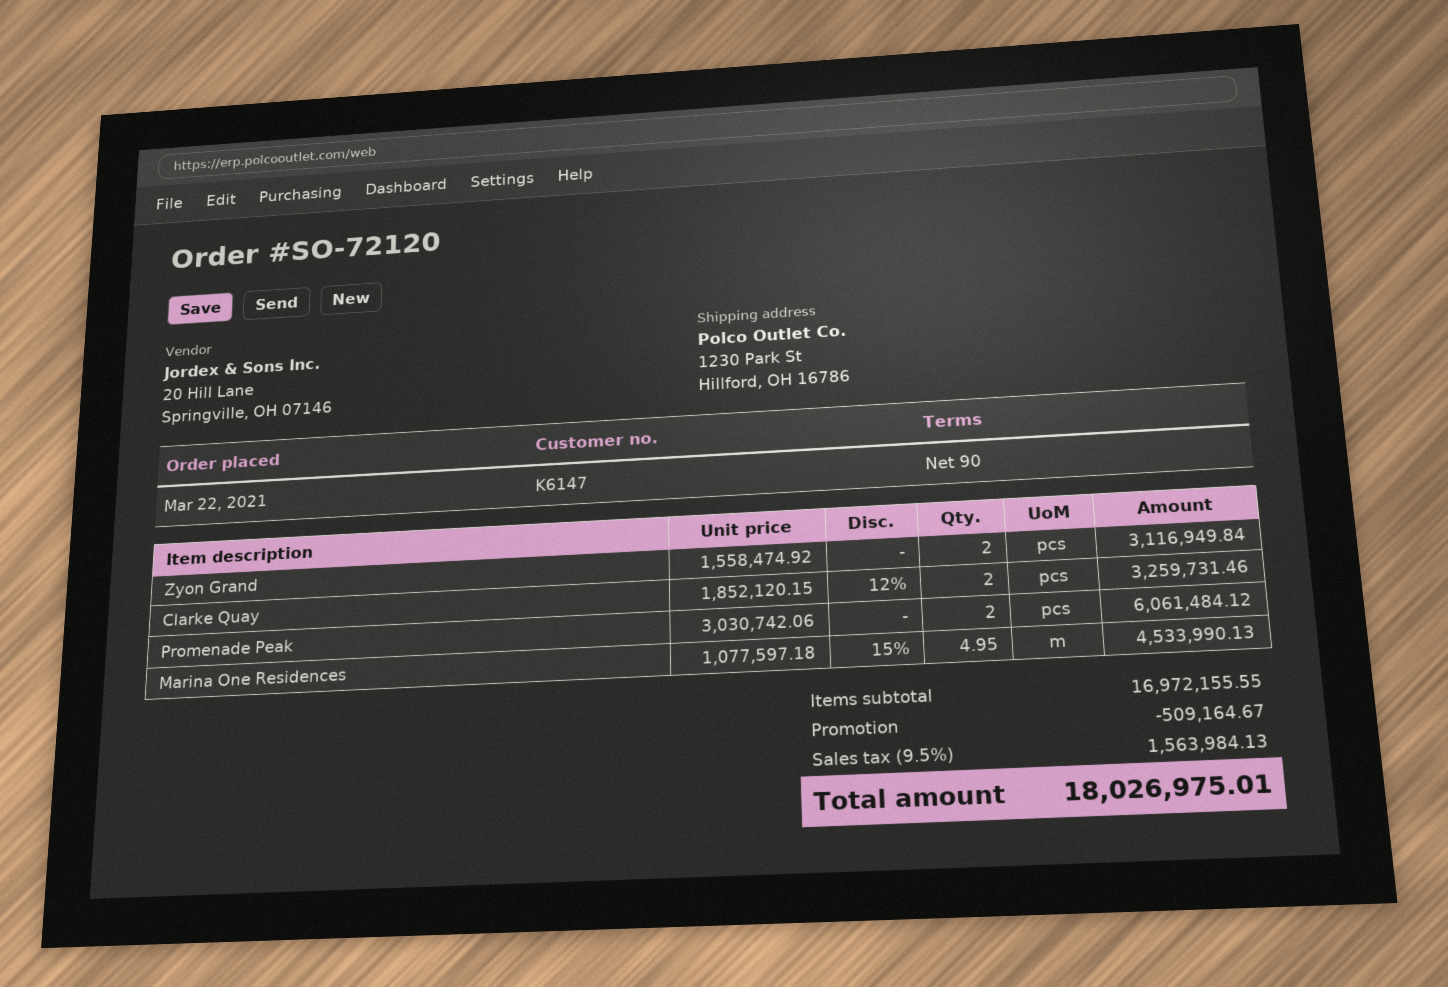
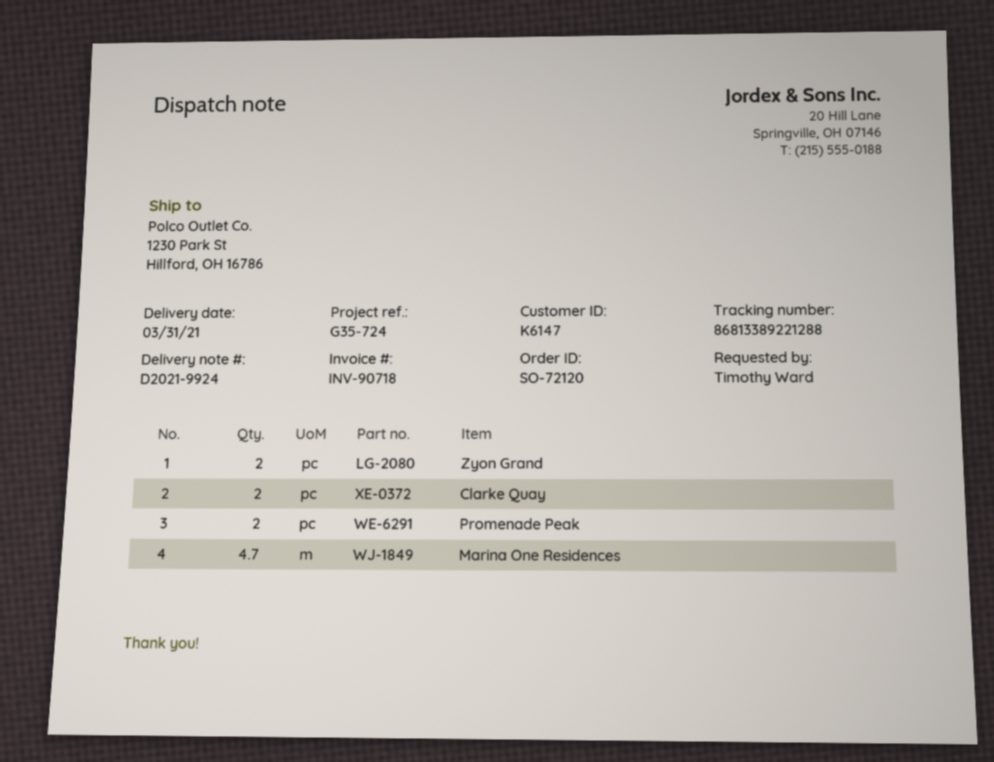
Marina One Residences: 4.95 -> 4.7

